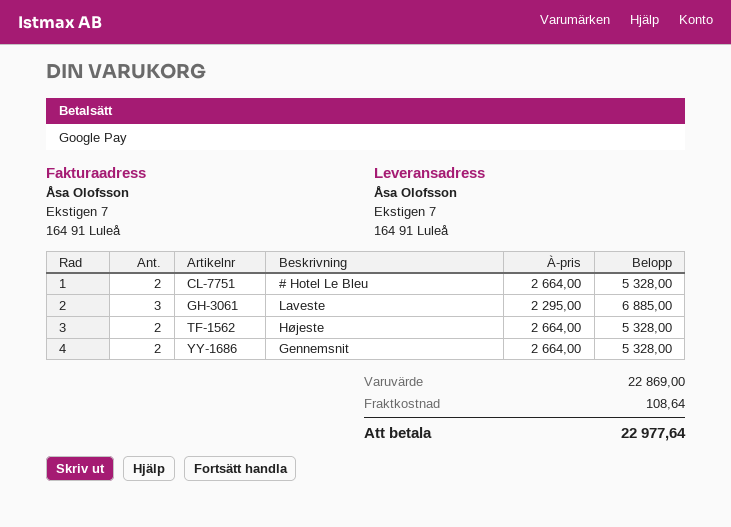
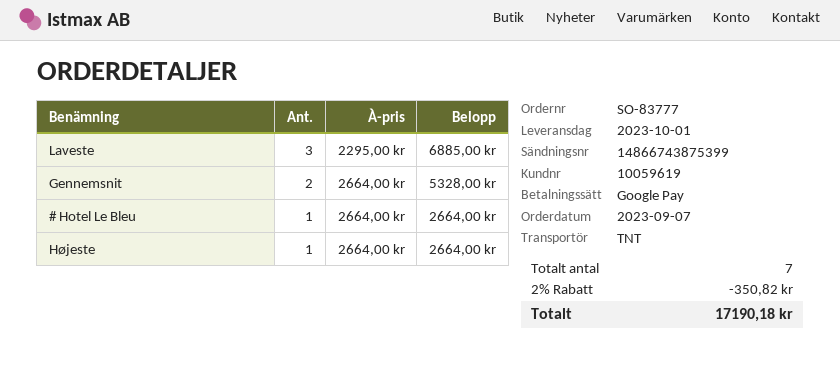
# Hotel Le Bleu: 2 x 2664.00 = 5328.00 -> 1 x 2664.00 = 2664.00
Højeste: 2 x 2664.00 = 5328.00 -> 1 x 2664.00 = 2664.00
discount: none -> 2% = 350.82
shipping: 108.64 -> none
total: 22977.64 -> 17190.18

